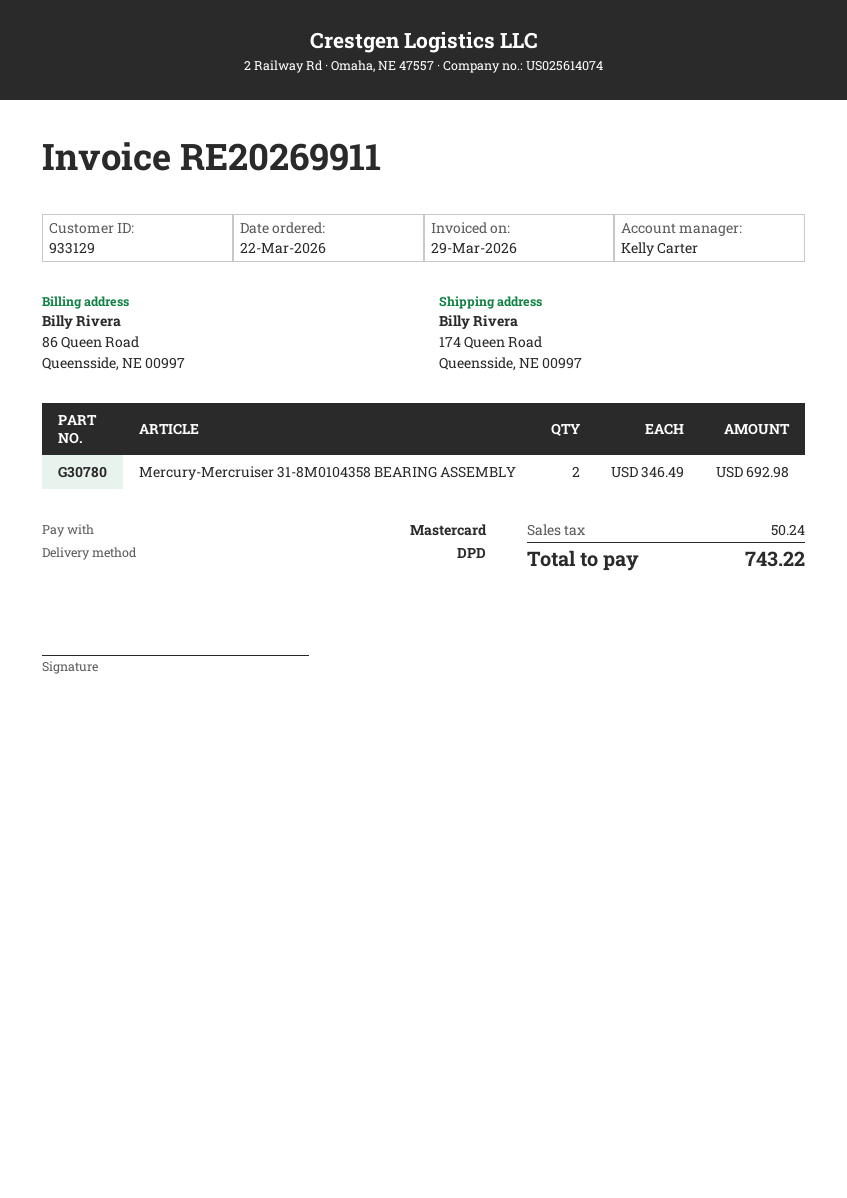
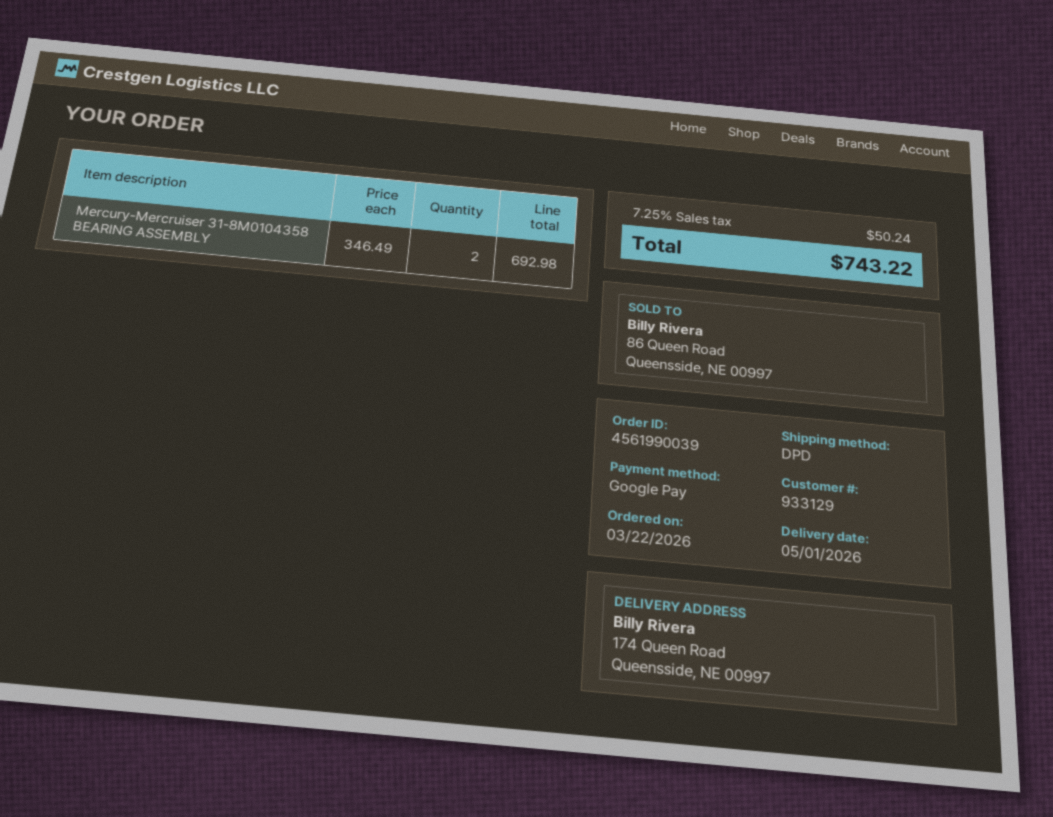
payment method: Mastercard -> Google Pay

